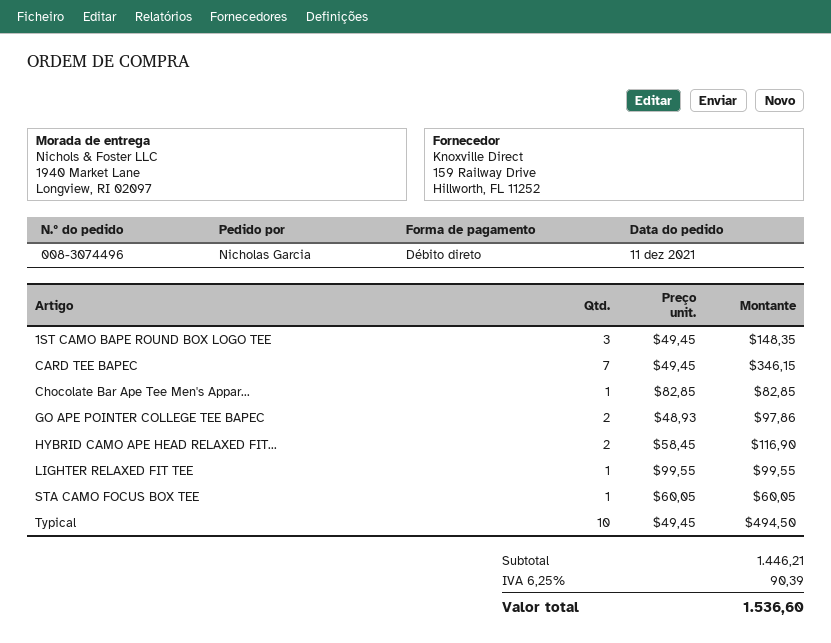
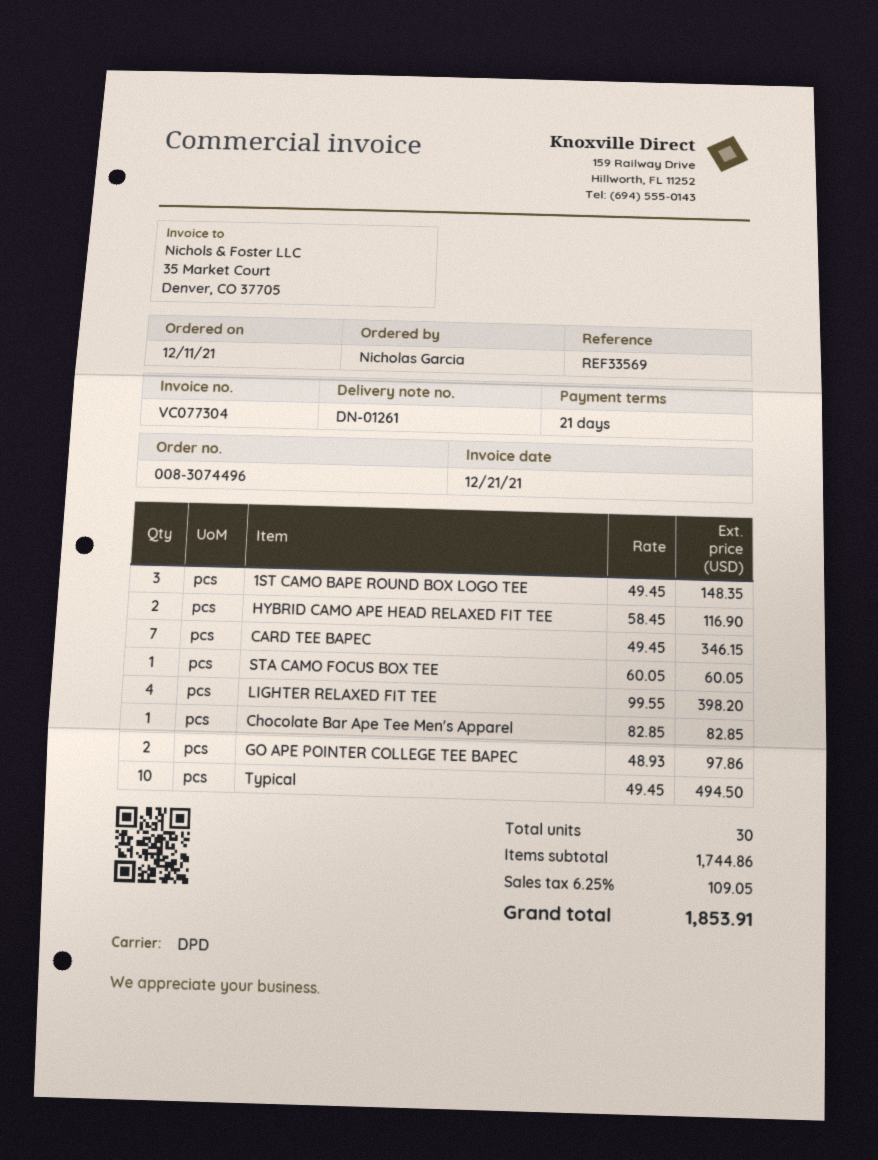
LIGHTER RELAXED FIT TEE: 1 x 99.55 = 99.55 -> 4 x 99.55 = 398.20
subtotal: 1446.21 -> 1744.86
tax: 6.25% = 90.39 -> 6.25% = 109.05
total: 1536.60 -> 1853.91

